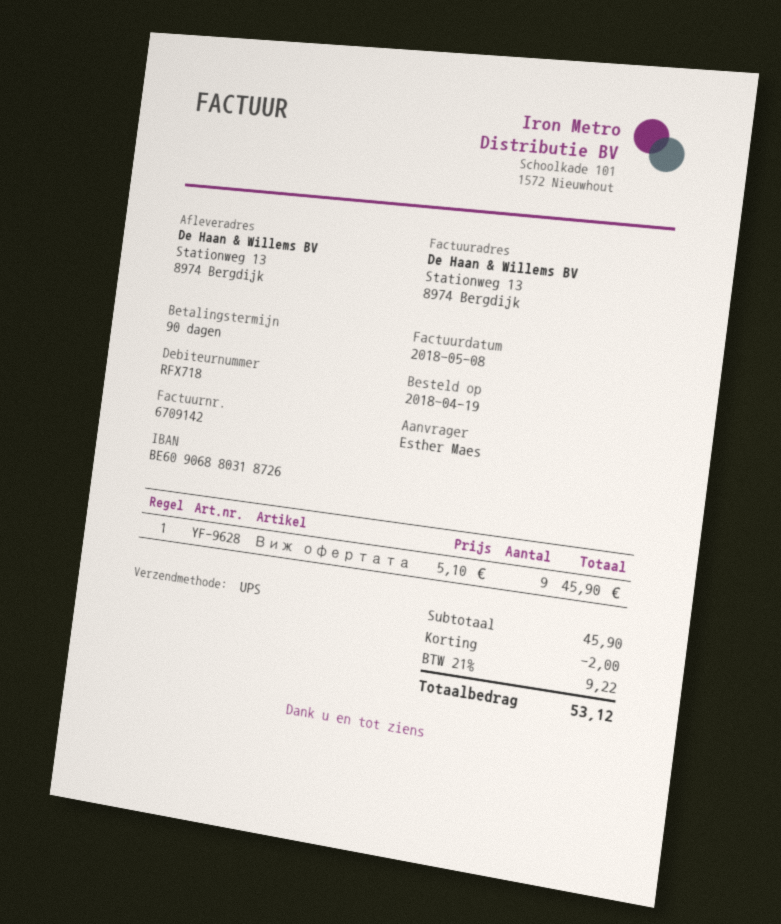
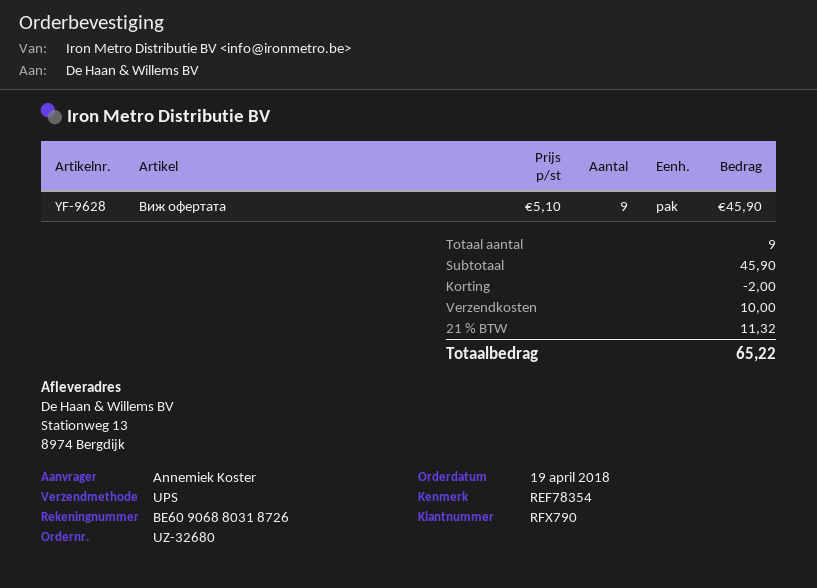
customer number: RFX718 -> RFX790
ordered by: Esther Maes -> Annemiek Koster
shipping: none -> 10.00
tax: 21% = 9.22 -> 21% = 11.32
total: 53.12 -> 65.22

